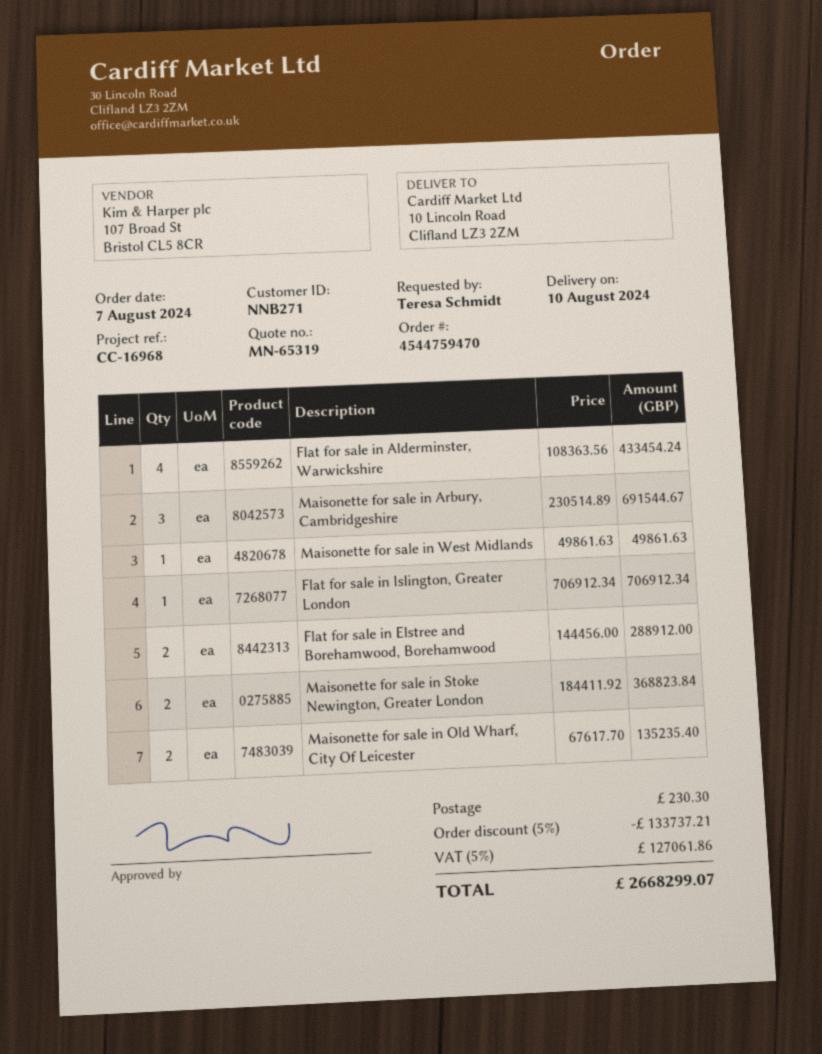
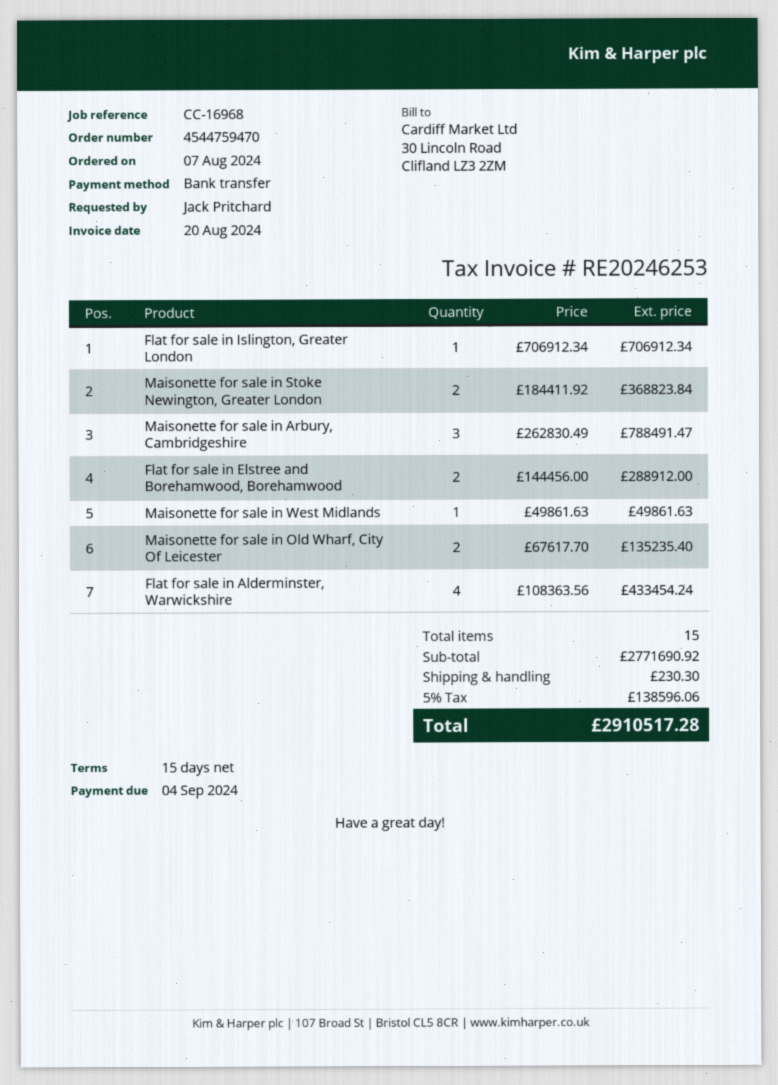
ordered by: Teresa Schmidt -> Jack Pritchard
Maisonette for sale in Arbury, Cambridgeshire: 3 x 230514.89 = 691544.67 -> 3 x 262830.49 = 788491.47
discount: 5% = 133737.21 -> none
tax: 5% = 127061.86 -> 5% = 138596.06
total: 2668299.07 -> 2910517.28

